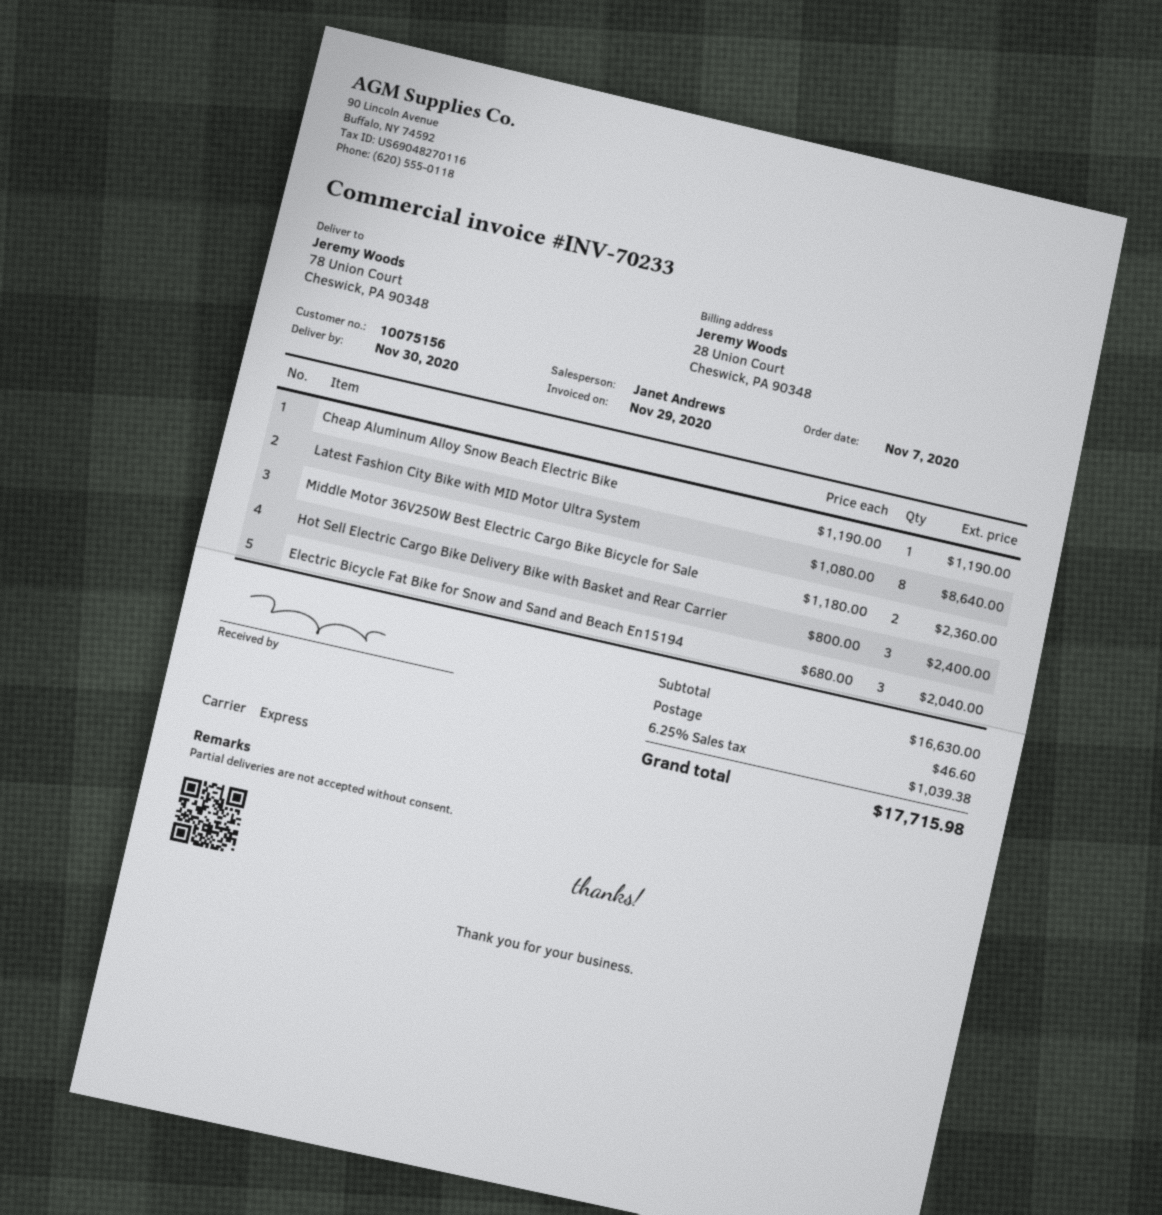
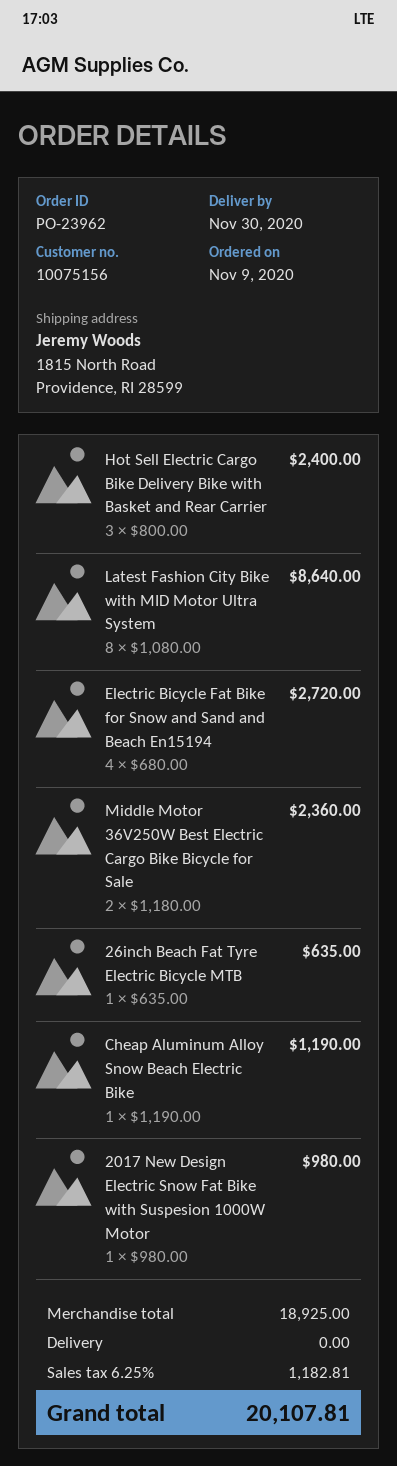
order date: 2020-11-07 -> 2020-11-09
ship to: 78 Union Court, Cheswick, PA 90348 -> 1815 North Road, Providence, RI 28599
Electric Bicycle Fat Bike for Snow and Sand and Beach En15194: 3 x 680.00 = 2040.00 -> 4 x 680.00 = 2720.00
26inch Beach Fat Tyre Electric Bicycle MTB: none -> 1 x 635.00 = 635.00
2017 New Design Electric Snow Fat Bike with Suspesion 1000W Motor: none -> 1 x 980.00 = 980.00
subtotal: 16630.00 -> 18925.00
shipping: 46.60 -> 0.00
tax: 6.25% = 1039.38 -> 6.25% = 1182.81
total: 17715.98 -> 20107.81

